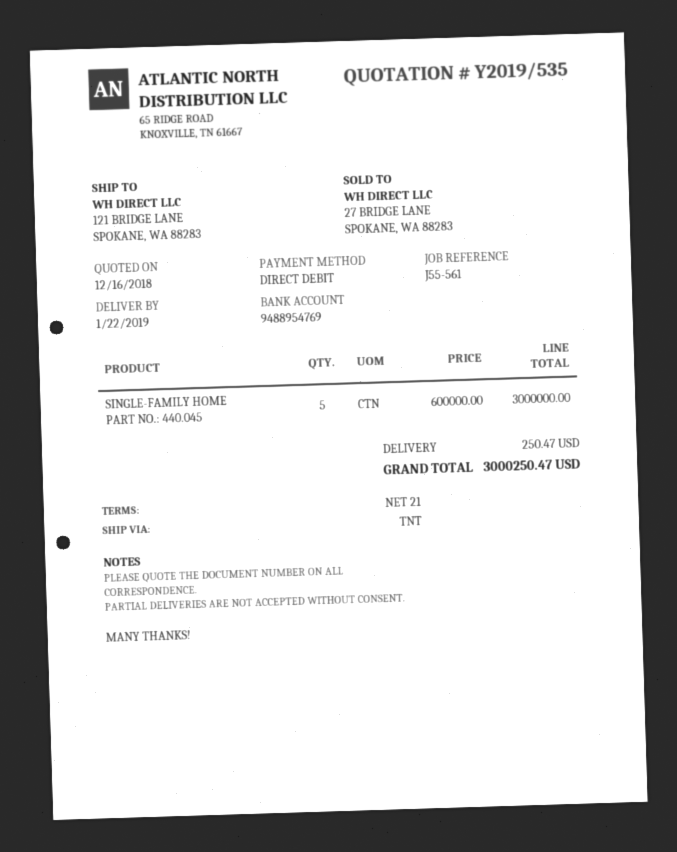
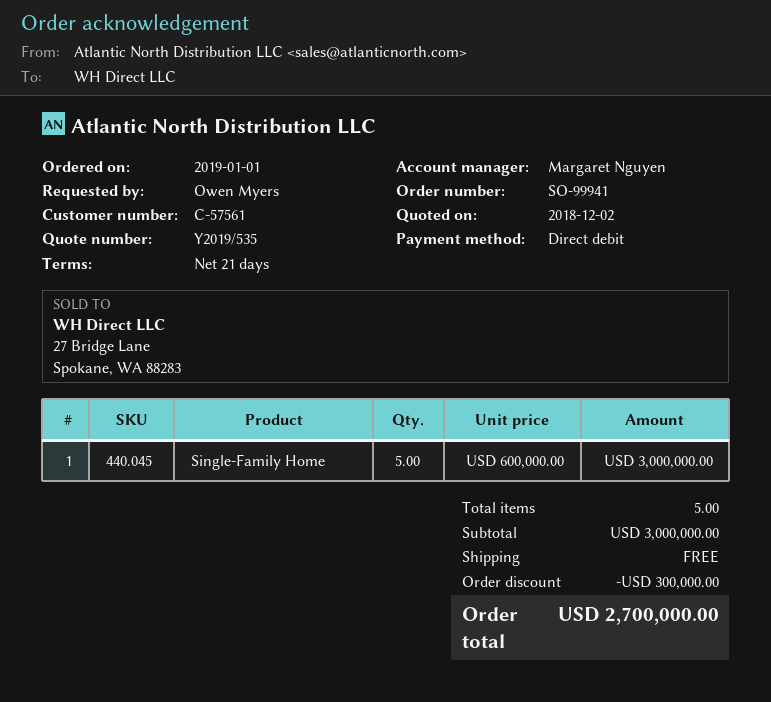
quote date: 2018-12-16 -> 2018-12-02
discount: none -> 300000.00
shipping: 250.47 -> 0.00
total: 3000250.47 -> 2700000.00

